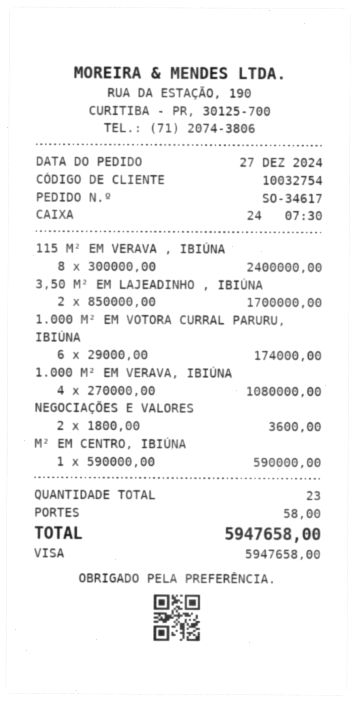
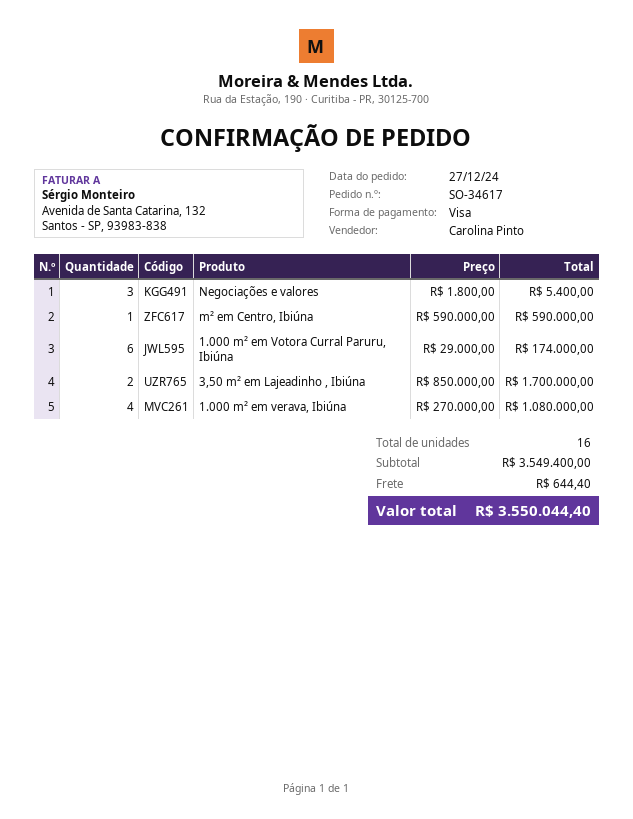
115 M² EM VERAVA , IBIÚNA: 8 x 300000.00 = 2400000.00 -> none
NEGOCIAÇÕES E VALORES: 2 x 1800.00 = 3600.00 -> 3 x 1800.00 = 5400.00
total quantity: 23 -> 16
shipping: 58.00 -> 644.40
total: 5947658.00 -> 3550044.40

